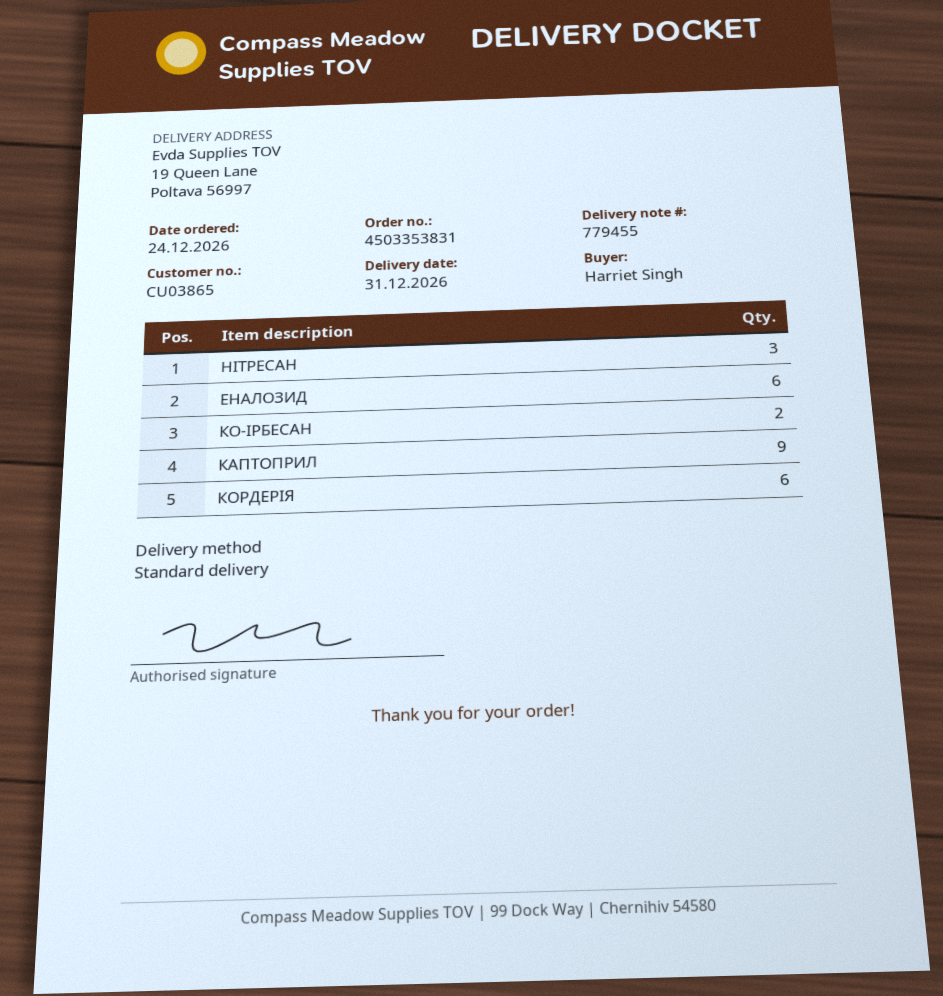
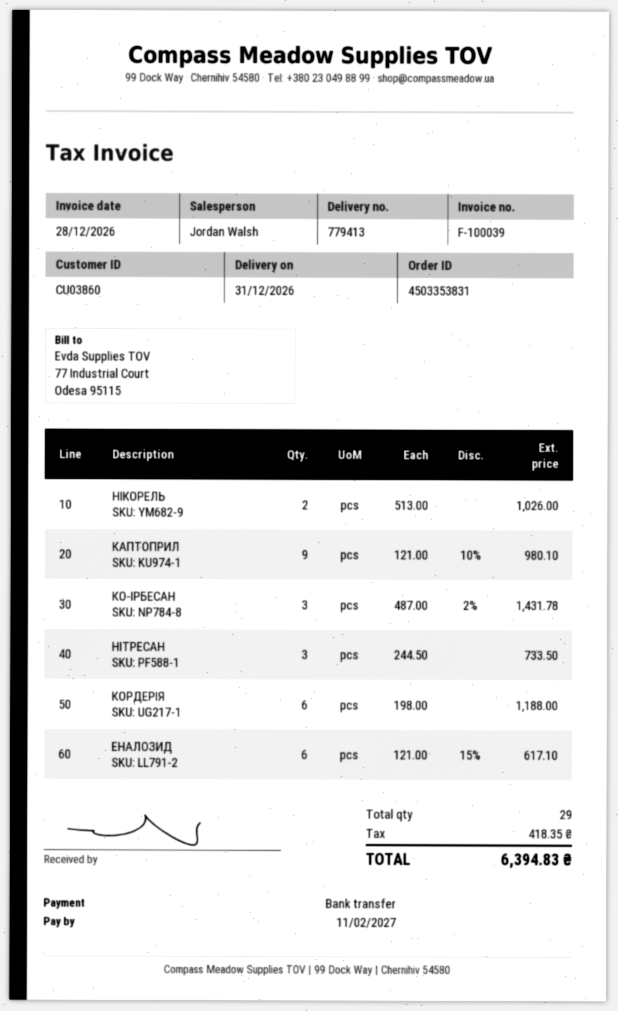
delivery note number: 779455 -> 779413
customer number: CU03865 -> CU03860
КО-ІРБЕСАН: 2 -> 3
НІКОРЕЛЬ: none -> 2

